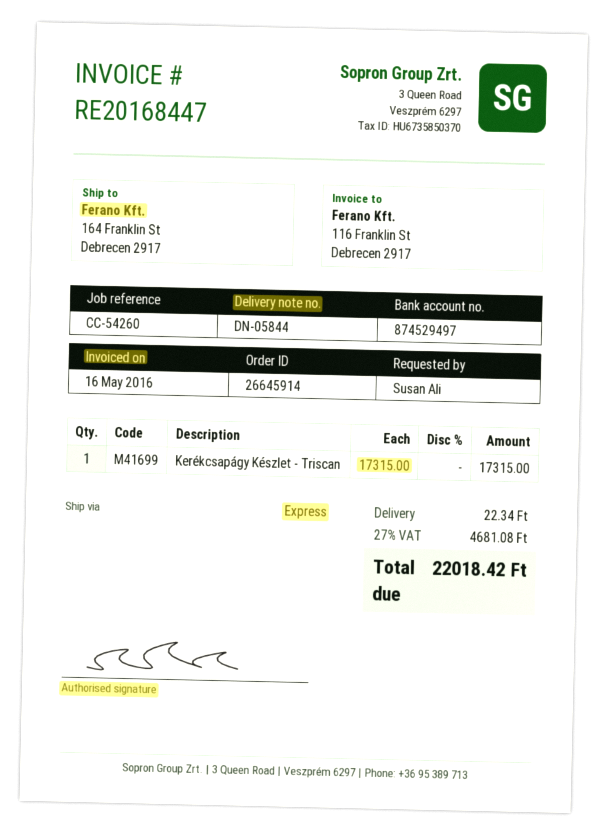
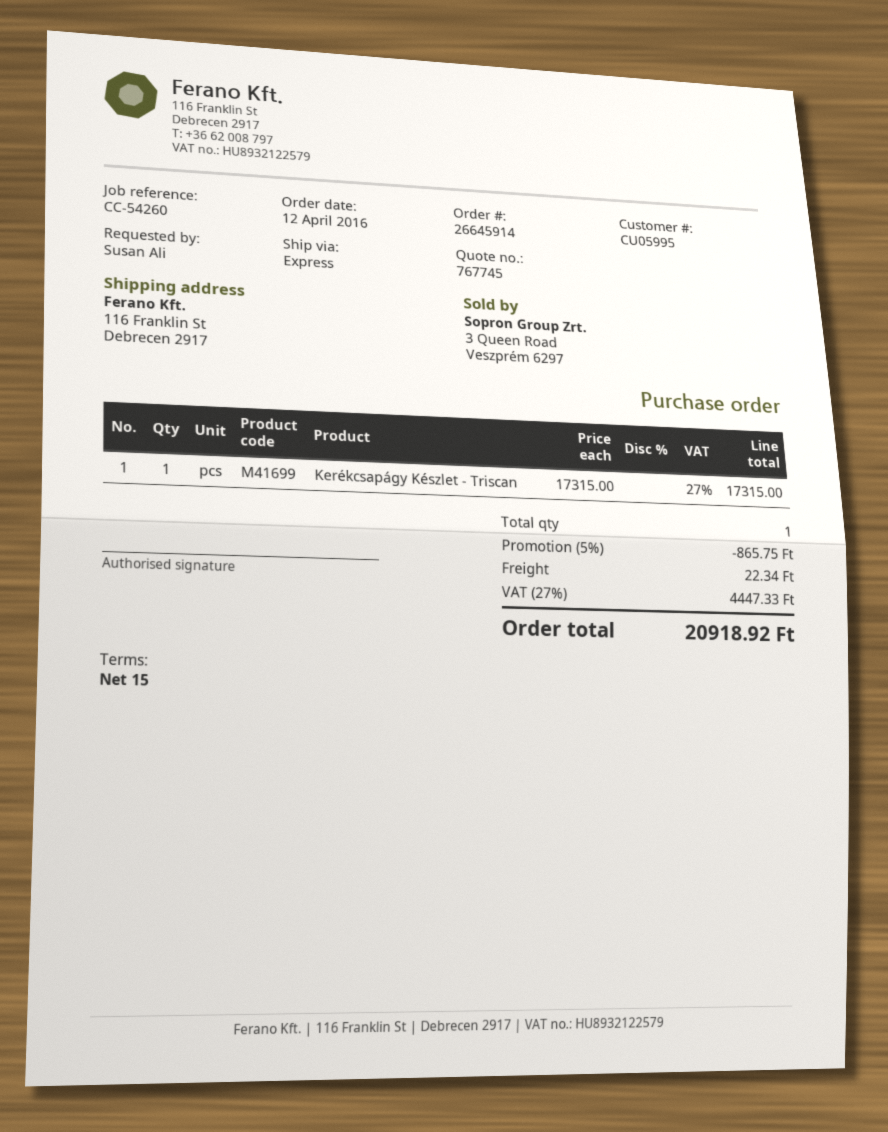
ship to: 164 Franklin St, Debrecen 2917 -> 116 Franklin St, Debrecen 2917
discount: none -> 5% = 865.75
tax: 27% = 4681.08 -> 27% = 4447.33
total: 22018.42 -> 20918.92

